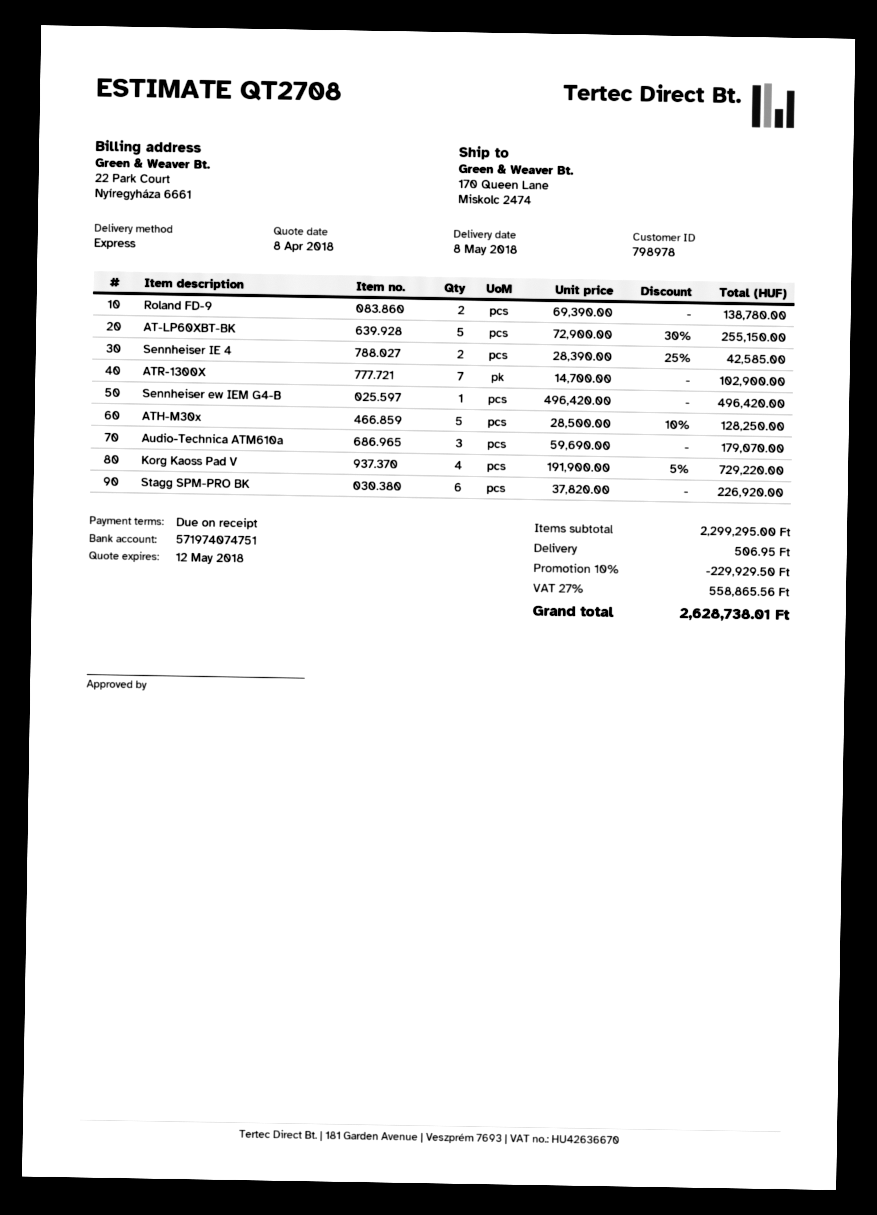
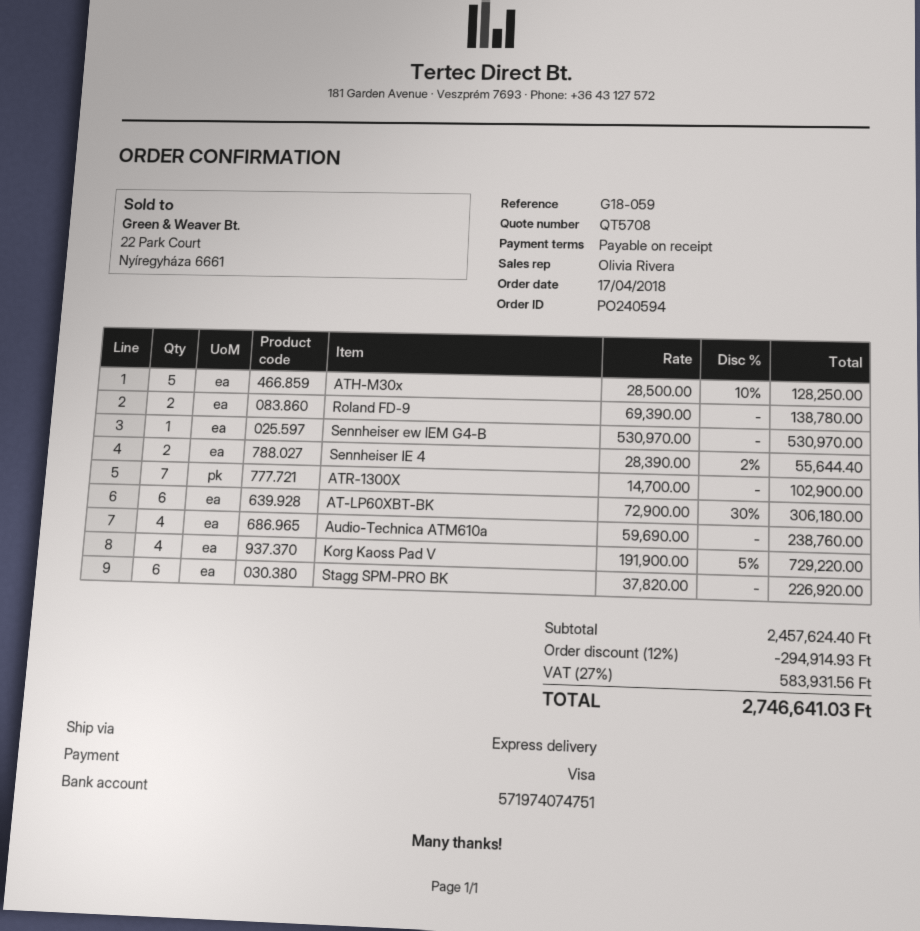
quote number: QT2708 -> QT5708
AT-LP60XBT-BK: 5 x 72900.00 - 30% = 255150.00 -> 6 x 72900.00 - 30% = 306180.00
Sennheiser IE 4: 2 x 28390.00 - 25% = 42585.00 -> 2 x 28390.00 - 2% = 55644.40
Sennheiser ew IEM G4-B: 1 x 496420.00 = 496420.00 -> 1 x 530970.00 = 530970.00
Audio-Technica ATM610a: 3 x 59690.00 = 179070.00 -> 4 x 59690.00 = 238760.00
subtotal: 2299295.00 -> 2457624.40
discount: 10% = 229929.50 -> 12% = 294914.93
shipping: 506.95 -> none
tax: 27% = 558865.56 -> 27% = 583931.56
total: 2628738.01 -> 2746641.03

